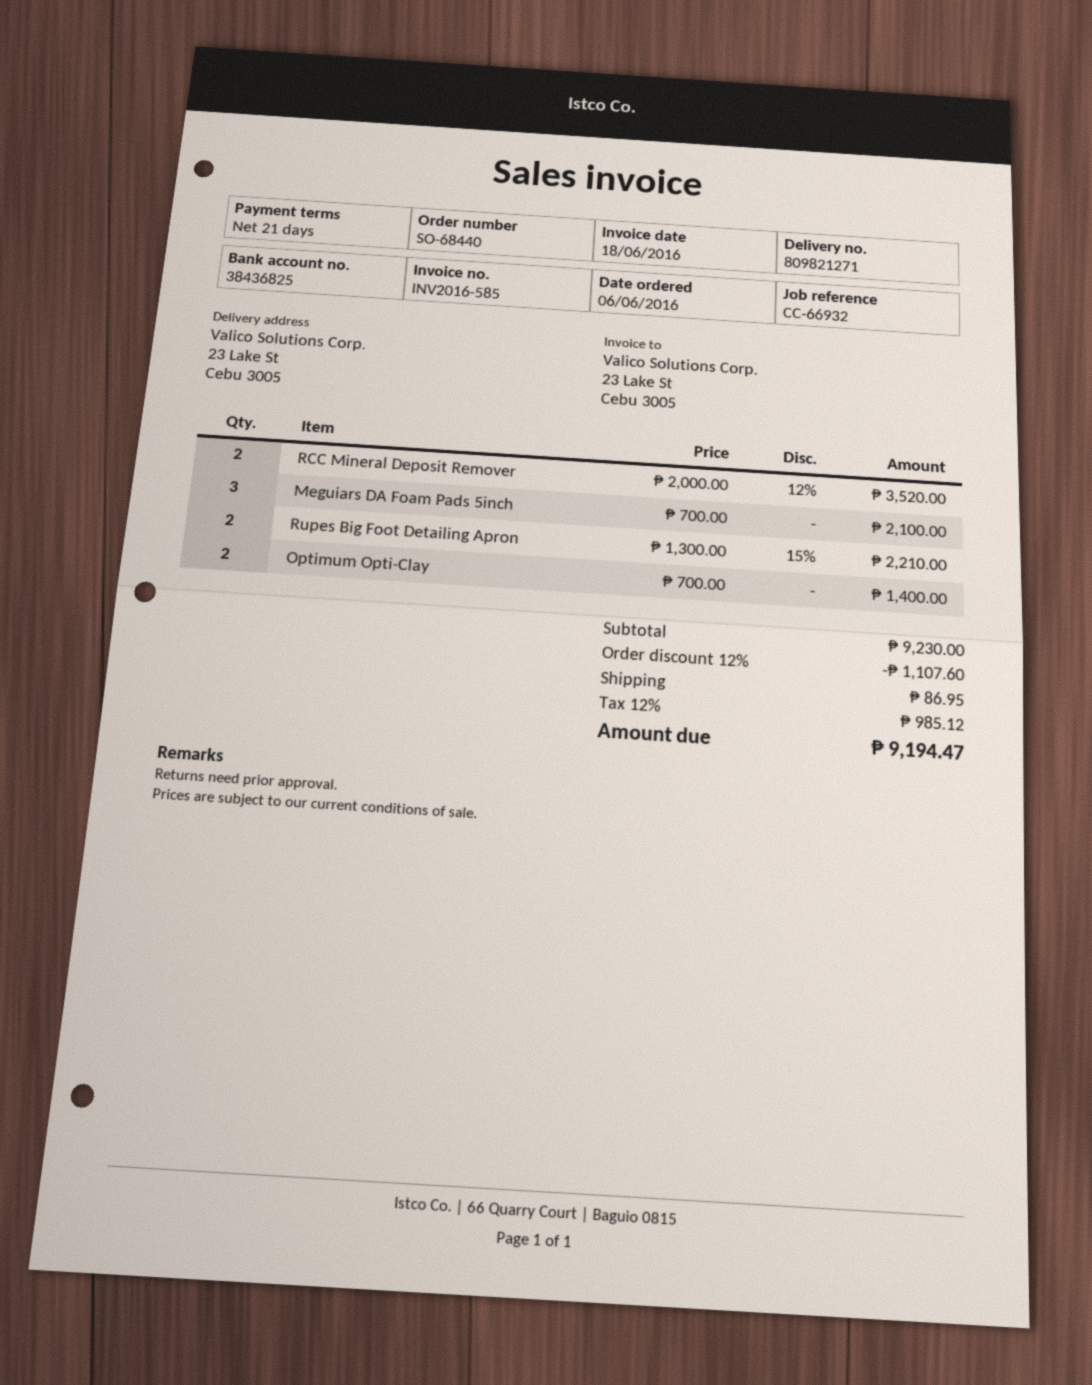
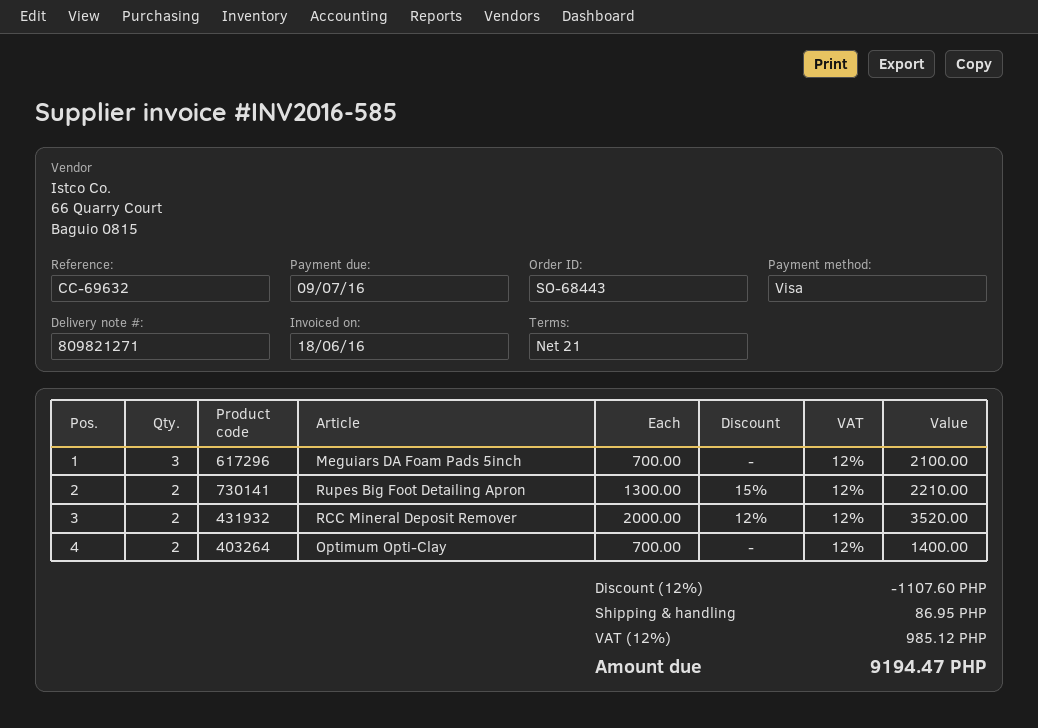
order number: SO-68440 -> SO-68443
reference: CC-66932 -> CC-69632

